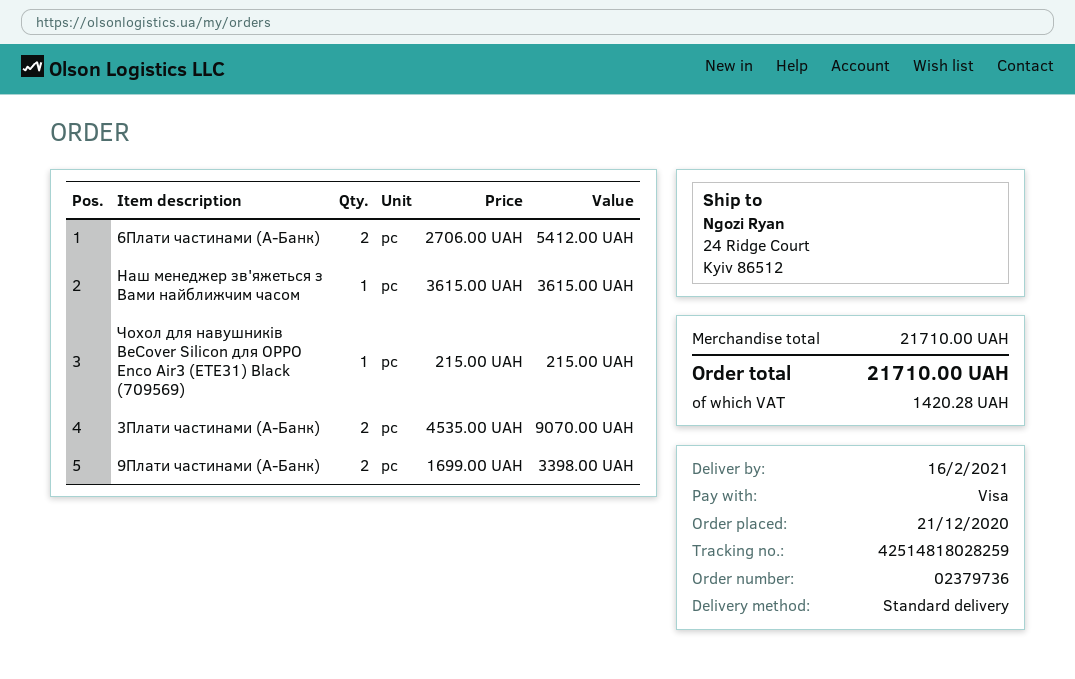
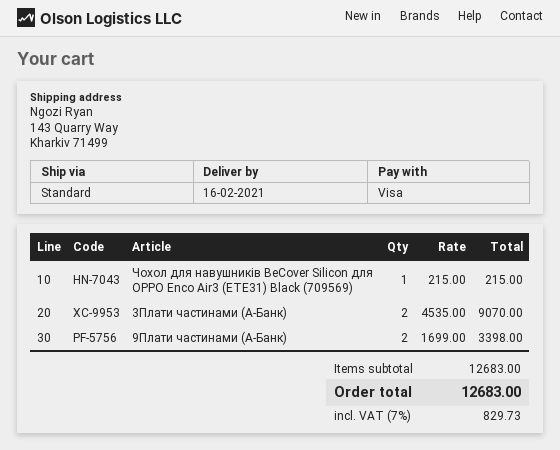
ship to: 24 Ridge Court, Kyiv 86512 -> 143 Quarry Way, Kharkiv 71499
6Плати частинами (А-Банк): 2 x 2706.00 = 5412.00 -> none
Наш менеджер зв'яжеться з Вами найближчим часом: 1 x 3615.00 = 3615.00 -> none
subtotal: 21710.00 -> 12683.00
tax: 1420.28 -> 829.73
total: 21710.00 -> 12683.00

